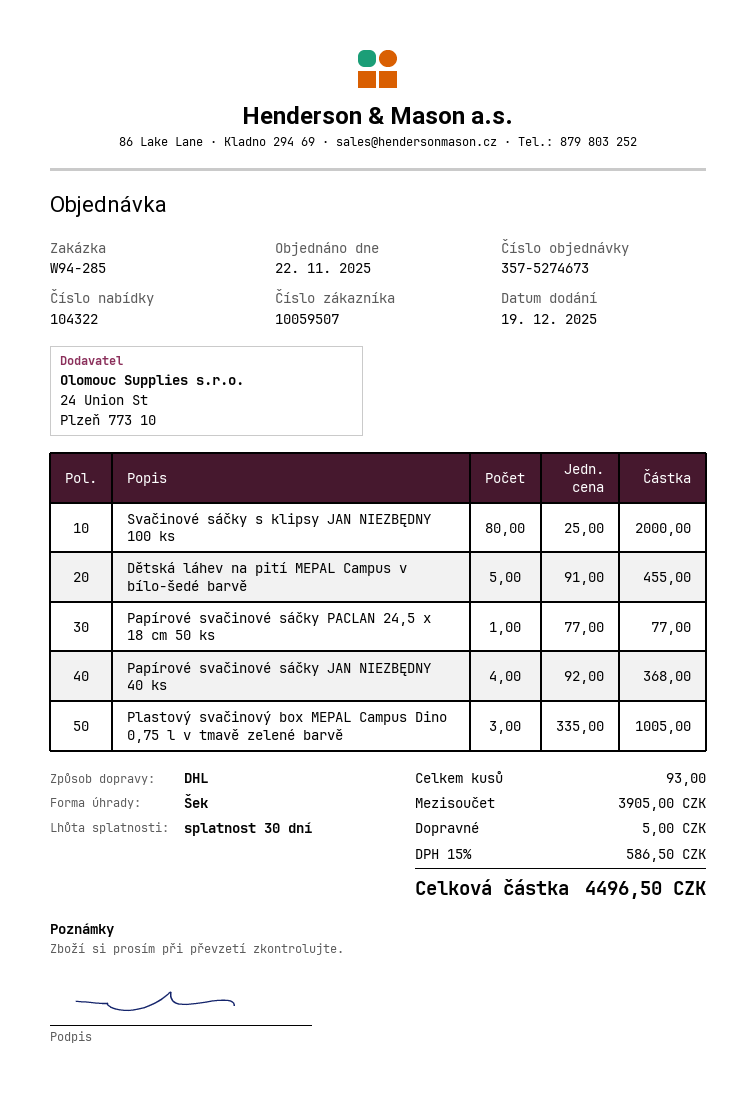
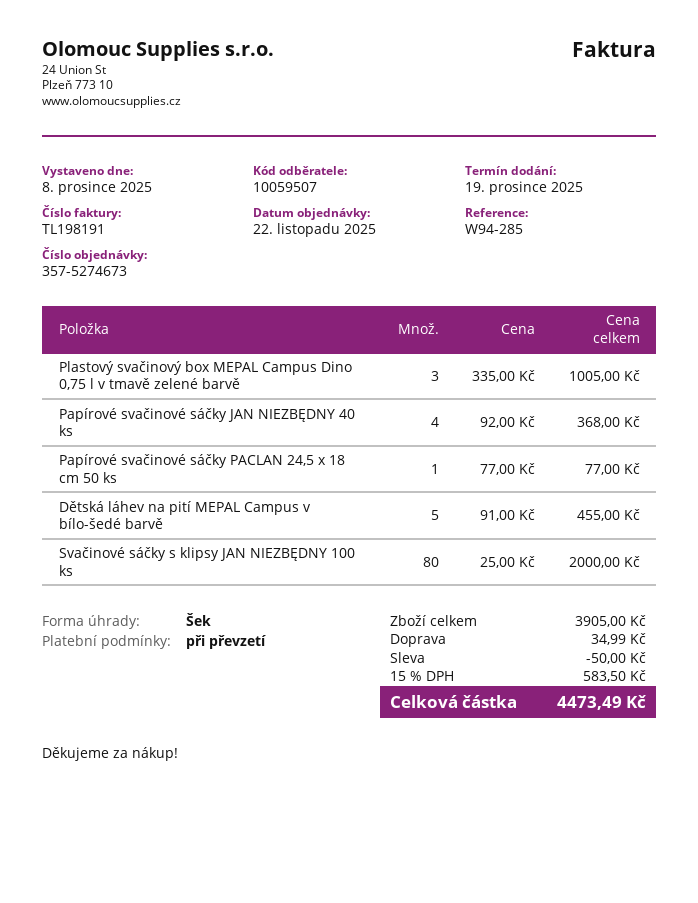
payment terms: 30 days -> on receipt
discount: none -> 50.00
shipping: 5.00 -> 34.99
tax: 15% = 586.50 -> 15% = 583.50
total: 4496.50 -> 4473.49

